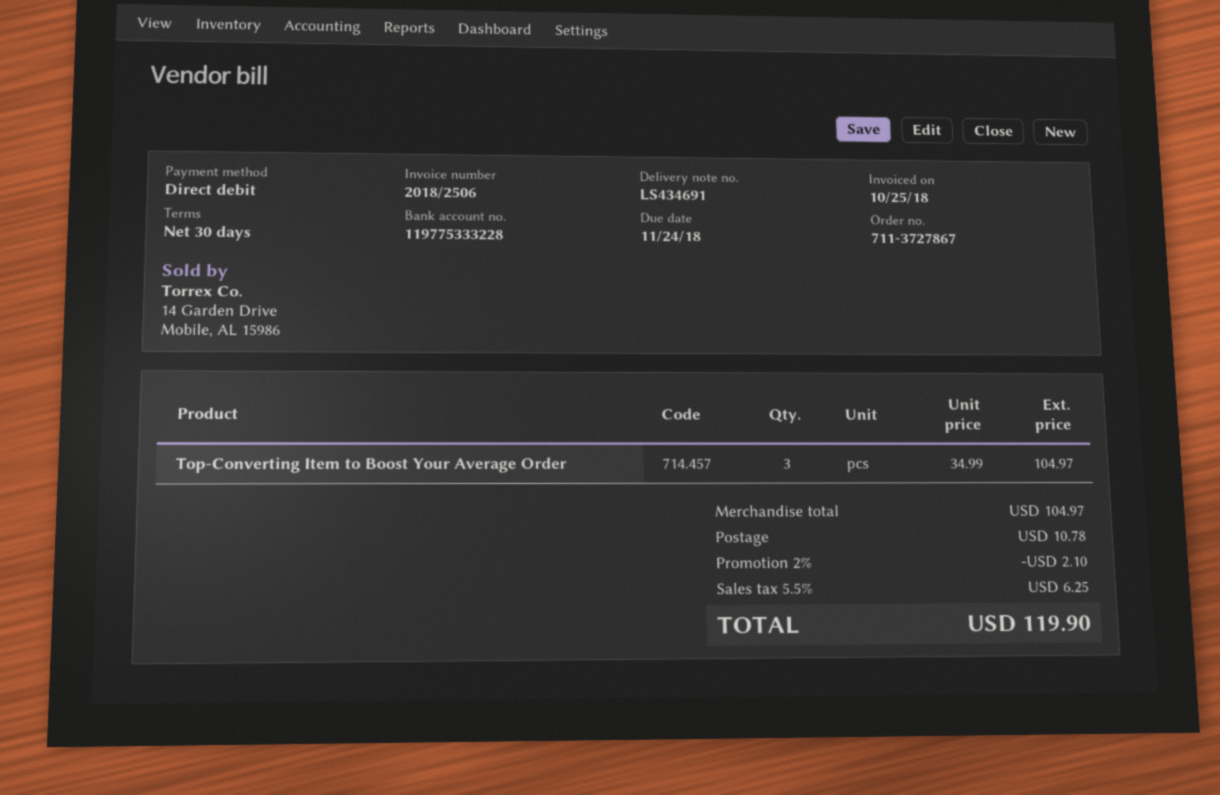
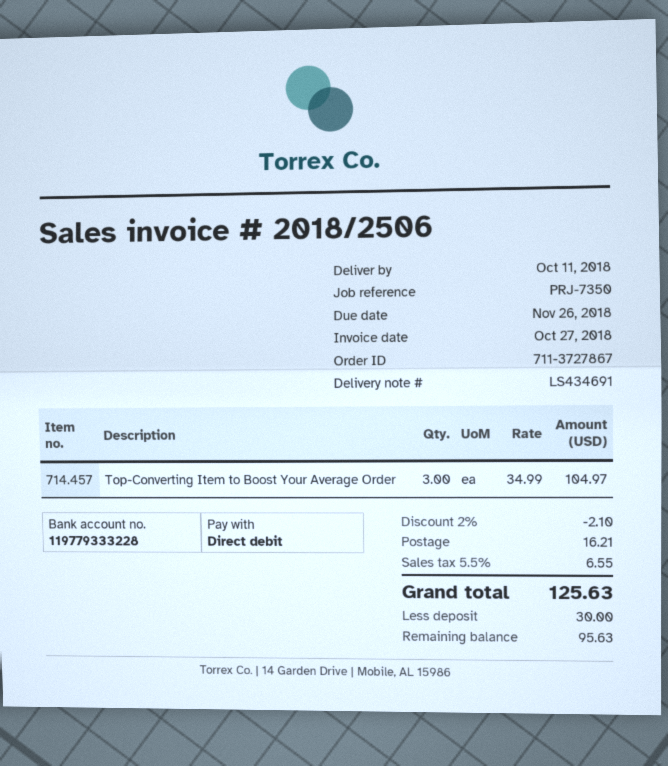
invoice date: 2018-10-25 -> 2018-10-27
due date: 2018-11-24 -> 2018-11-26
bank account: 119775333228 -> 119779333228
shipping: 10.78 -> 16.21
tax: 5.5% = 6.25 -> 5.5% = 6.55
total: 119.90 -> 125.63

